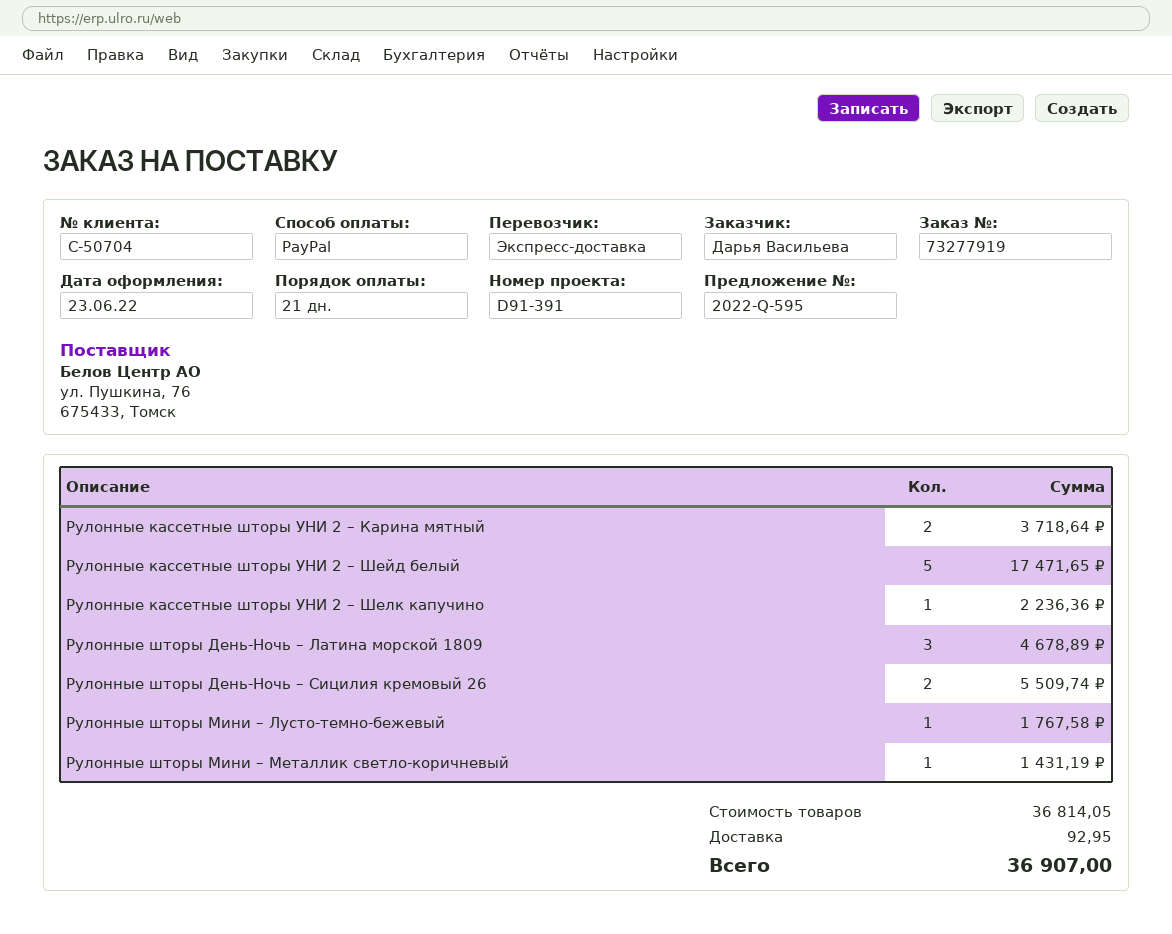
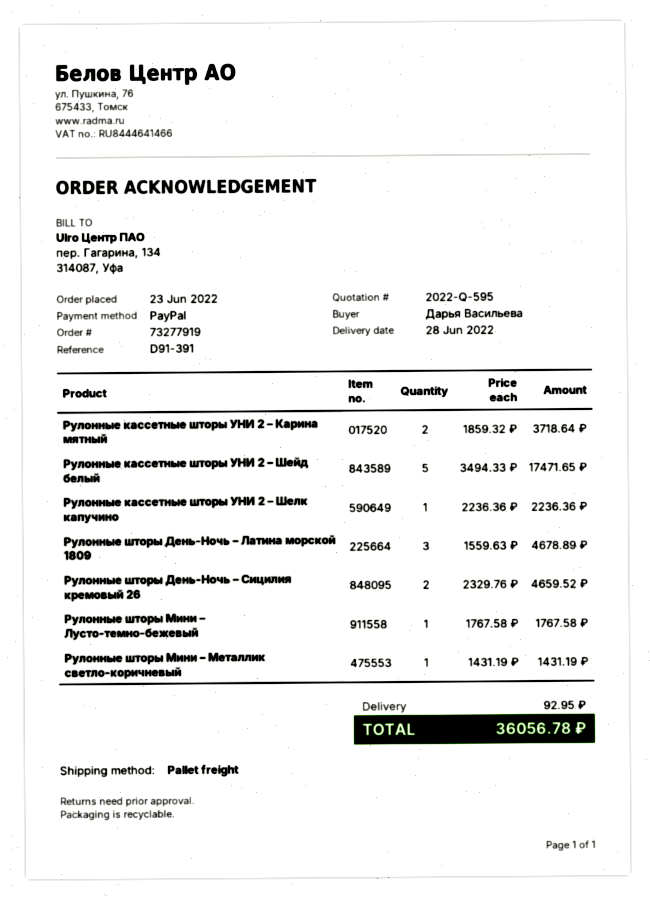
shipping method: express -> pallet freight
Рулонные шторы День-Ночь – Сицилия кремовый 26: 2 for 5509.74 -> 2 for 4659.52
total: 36907.00 -> 36056.78

